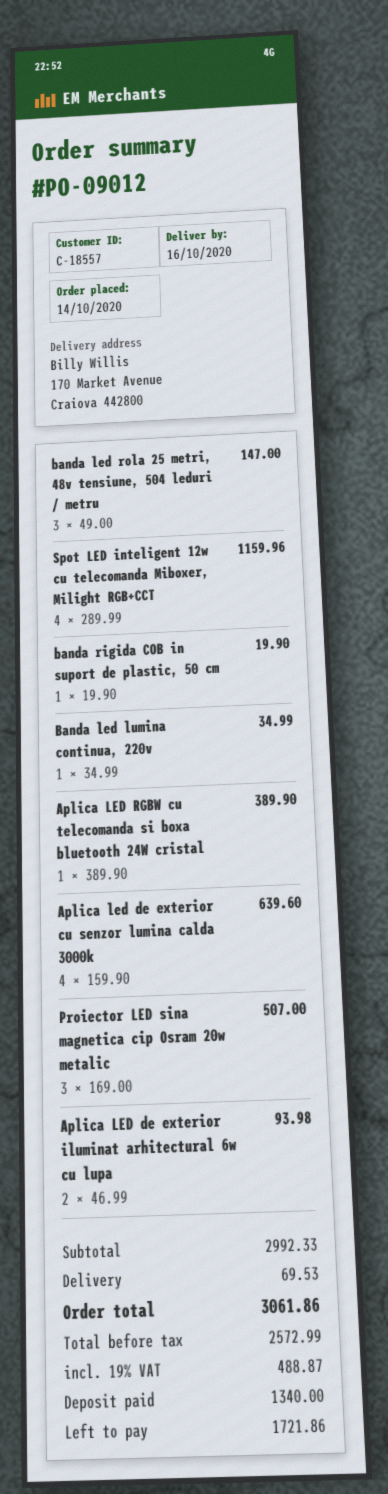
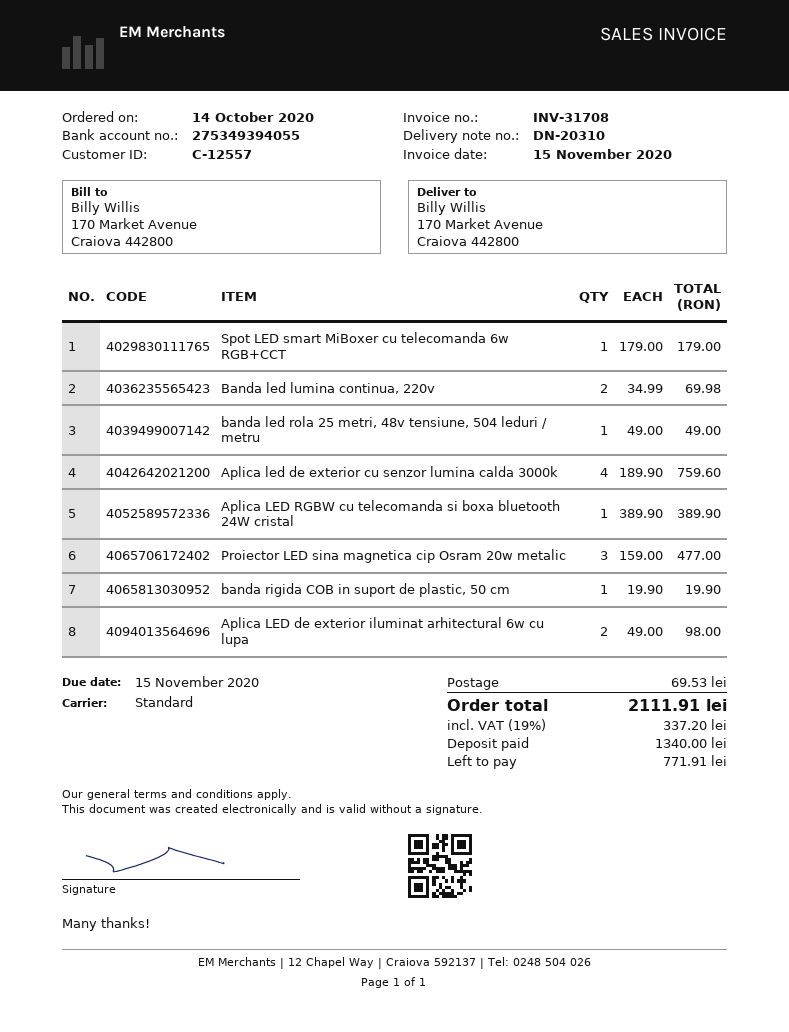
customer number: C-18557 -> C-12557
banda led rola 25 metri, 48v tensiune, 504 leduri / metru: 3 x 49.00 = 147.00 -> 1 x 49.00 = 49.00
Spot LED inteligent 12w cu telecomanda Miboxer, Milight RGB+CCT: 4 x 289.99 = 1159.96 -> none
Banda led lumina continua, 220v: 1 x 34.99 = 34.99 -> 2 x 34.99 = 69.98
Aplica led de exterior cu senzor lumina calda 3000k: 4 x 159.90 = 639.60 -> 4 x 189.90 = 759.60
Proiector LED sina magnetica cip Osram 20w metalic: 3 x 169.00 = 507.00 -> 3 x 159.00 = 477.00
Aplica LED de exterior iluminat arhitectural 6w cu lupa: 2 x 46.99 = 93.98 -> 2 x 49.00 = 98.00
Spot LED smart MiBoxer cu telecomanda 6w RGB+CCT: none -> 1 x 179.00 = 179.00
tax: 19% = 488.87 -> 19% = 337.20
total: 3061.86 -> 2111.91
balance: 1721.86 -> 771.91

